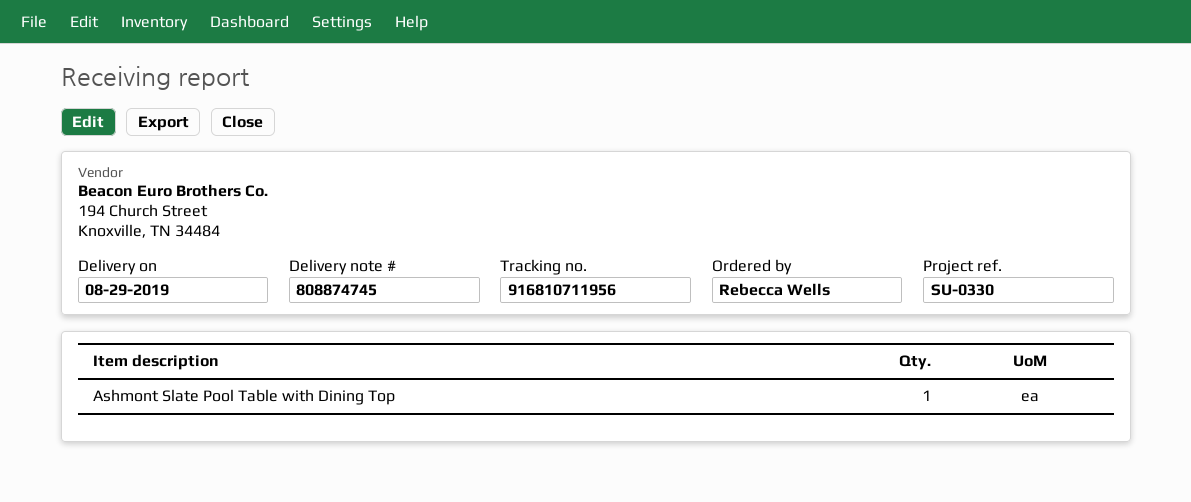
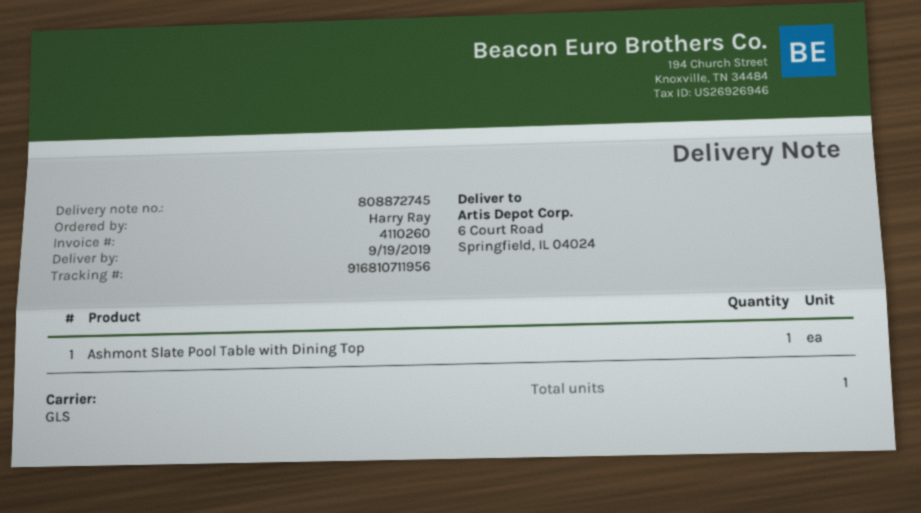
delivery note number: 808874745 -> 808872745
delivery date: 2019-08-29 -> 2019-09-19
ordered by: Rebecca Wells -> Harry Ray

